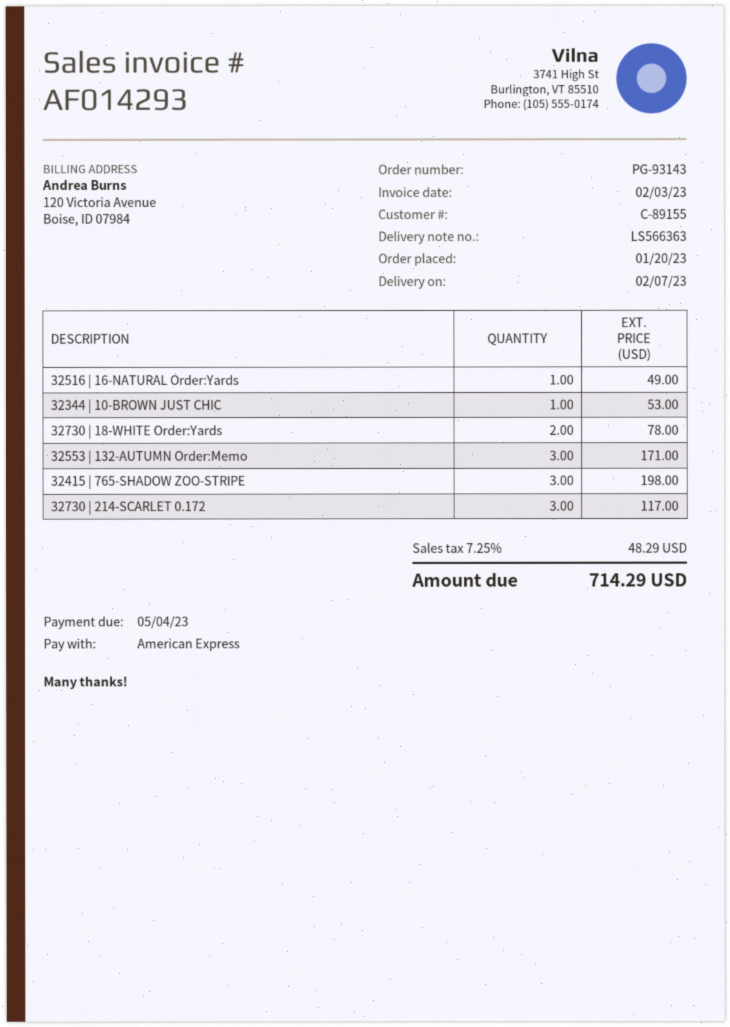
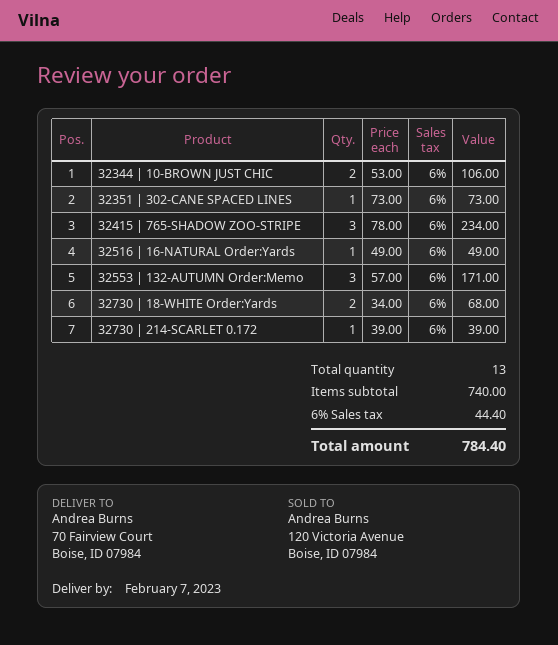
32344 | 10-BROWN JUST CHIC: 1 for 53.00 -> 2 for 106.00
32730 | 18-WHITE Order:Yards: 2 for 78.00 -> 2 for 68.00
32415 | 765-SHADOW ZOO-STRIPE: 3 for 198.00 -> 3 for 234.00
32730 | 214-SCARLET 0.172: 3 for 117.00 -> 1 for 39.00
32351 | 302-CANE SPACED LINES: none -> 1 for 73.00
tax: 7.25% = 48.29 -> 6% = 44.40
total: 714.29 -> 784.40

